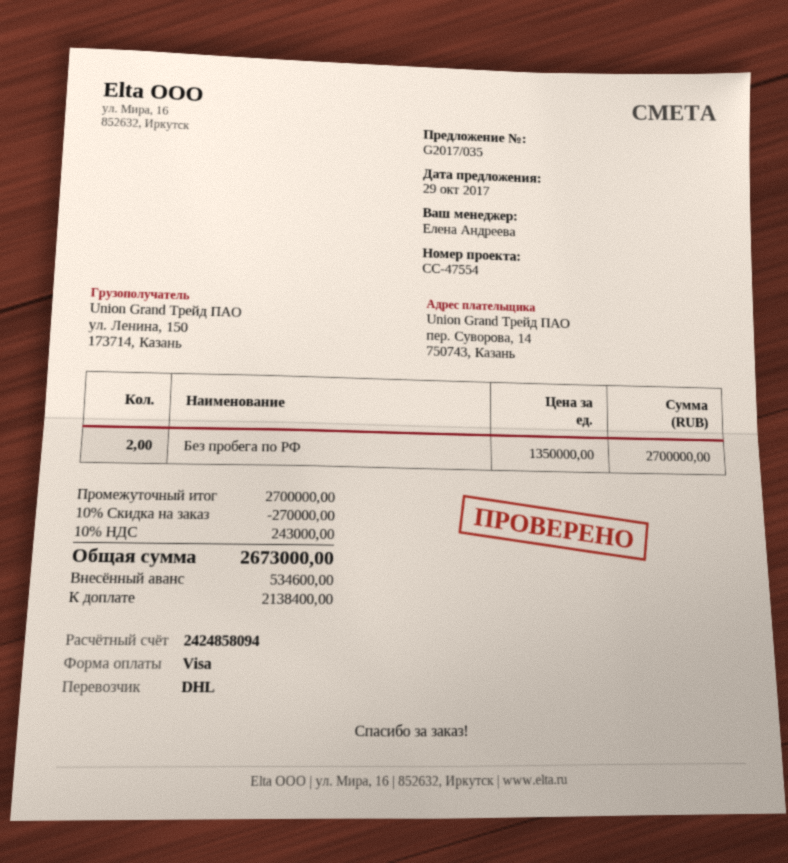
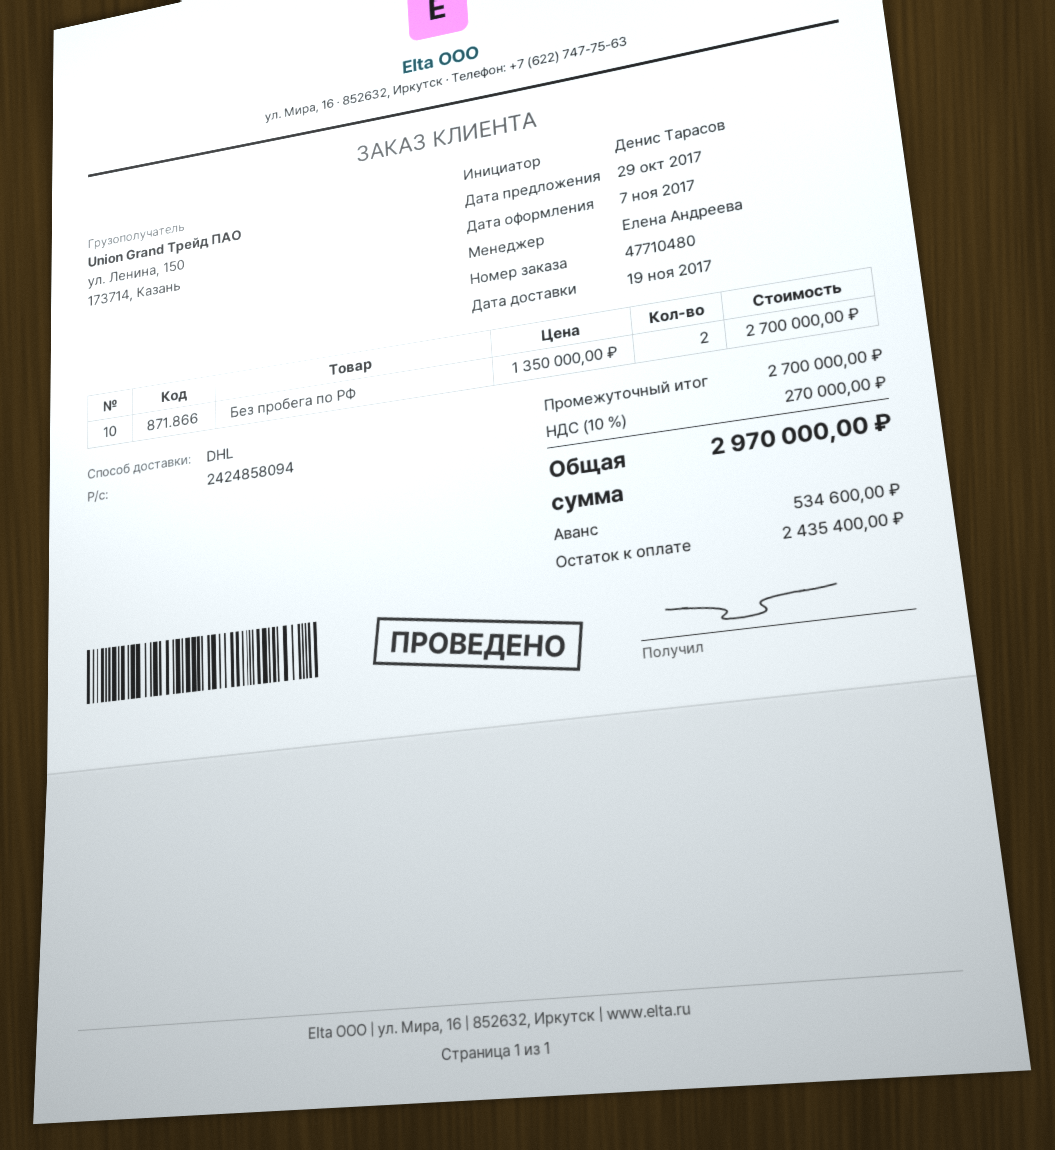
discount: 10% = 270000.00 -> none
tax: 10% = 243000.00 -> 10% = 270000.00
total: 2673000.00 -> 2970000.00
balance: 2138400.00 -> 2435400.00

